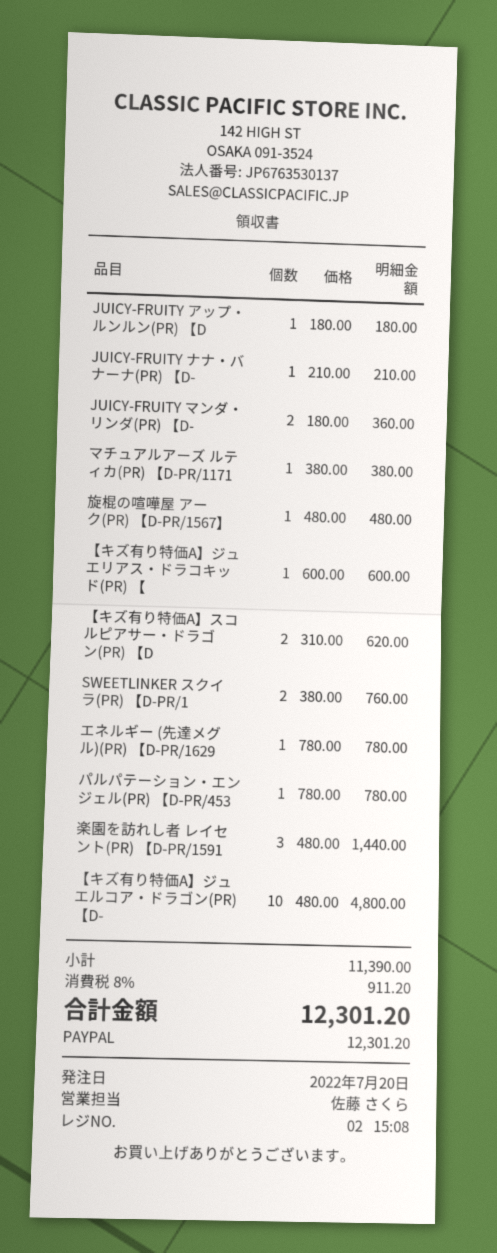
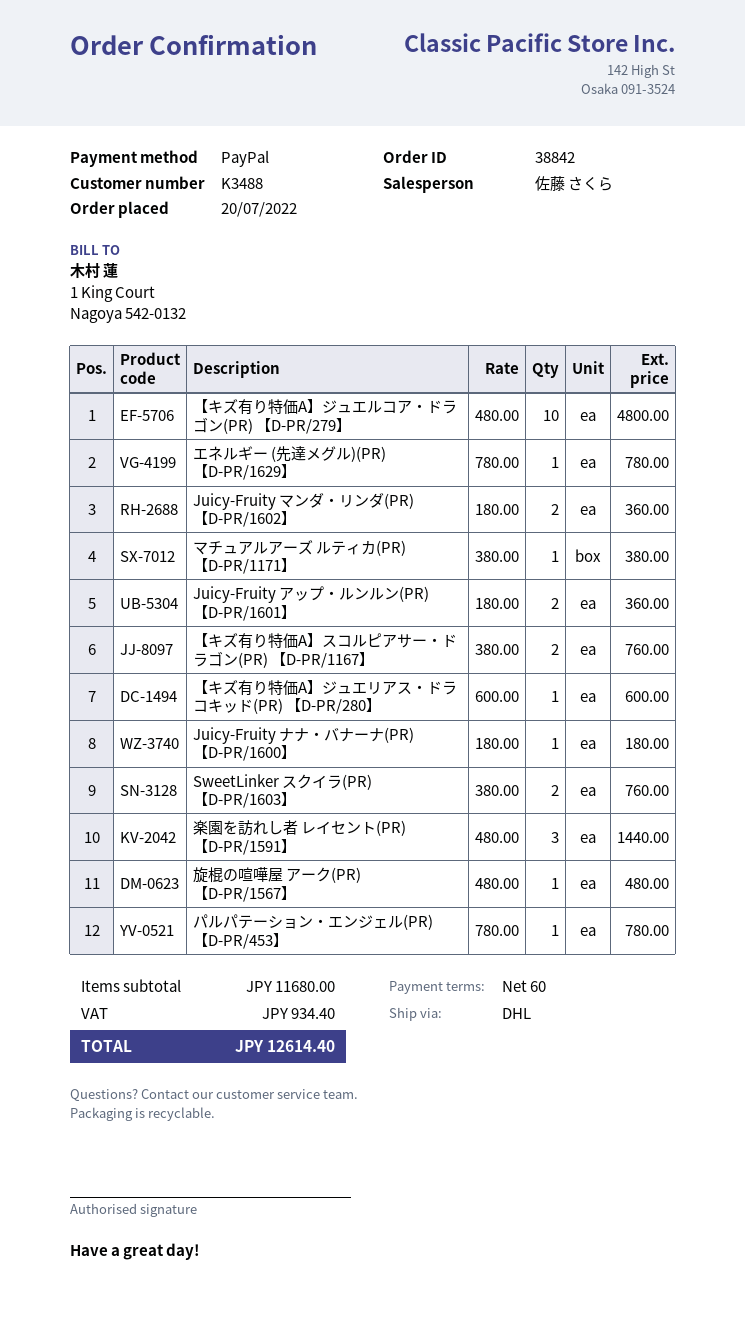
JUICY-FRUITY アップ・ルンルン(PR) 【D: 1 x 180.00 = 180.00 -> 2 x 180.00 = 360.00
JUICY-FRUITY ナナ・バナーナ(PR) 【D-: 1 x 210.00 = 210.00 -> 1 x 180.00 = 180.00
【キズ有り特価A】スコルピアサー・ドラゴン(PR) 【D: 2 x 310.00 = 620.00 -> 2 x 380.00 = 760.00
subtotal: 11390.00 -> 11680.00
tax: 911.20 -> 934.40
total: 12301.20 -> 12614.40

